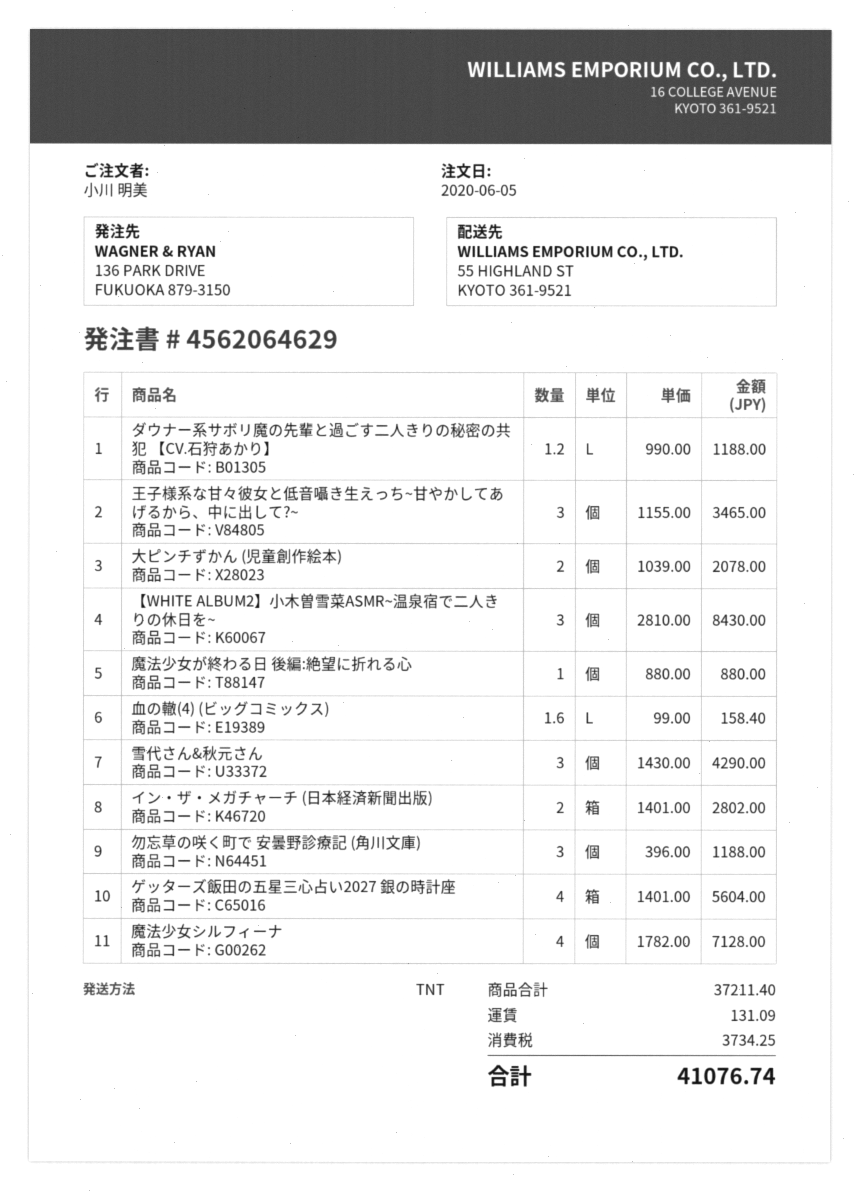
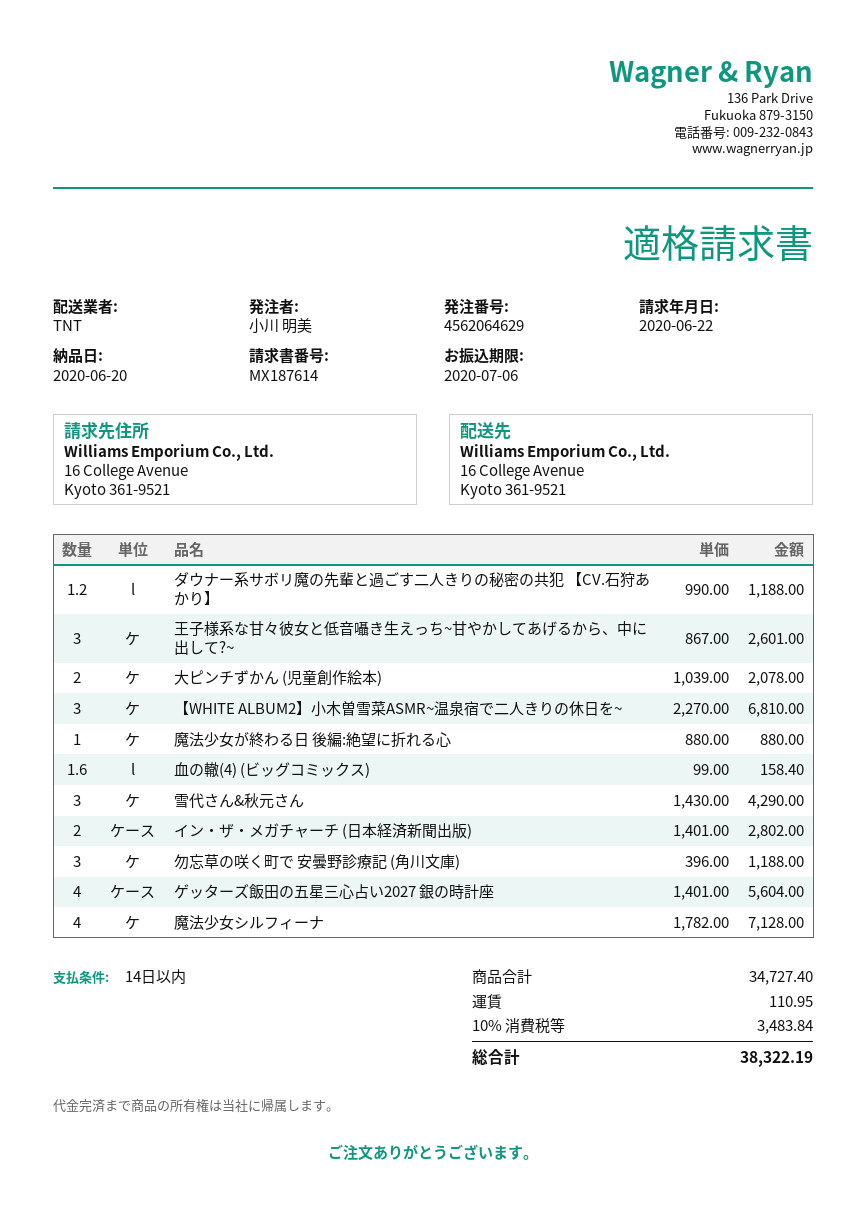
ship to: 55 HIGHLAND ST, KYOTO 361-9521 -> 16 College Avenue, Kyoto 361-9521
王子様系な甘々彼女と低音囁き生えっち~甘やかしてあげるから、中に出して?~: 3 x 1155.00 = 3465.00 -> 3 x 867.00 = 2601.00
【WHITE ALBUM2】小木曽雪菜ASMR~温泉宿で二人きりの休日を~: 3 x 2810.00 = 8430.00 -> 3 x 2270.00 = 6810.00
subtotal: 37211.40 -> 34727.40
shipping: 131.09 -> 110.95
tax: 3734.25 -> 3483.84
total: 41076.74 -> 38322.19

